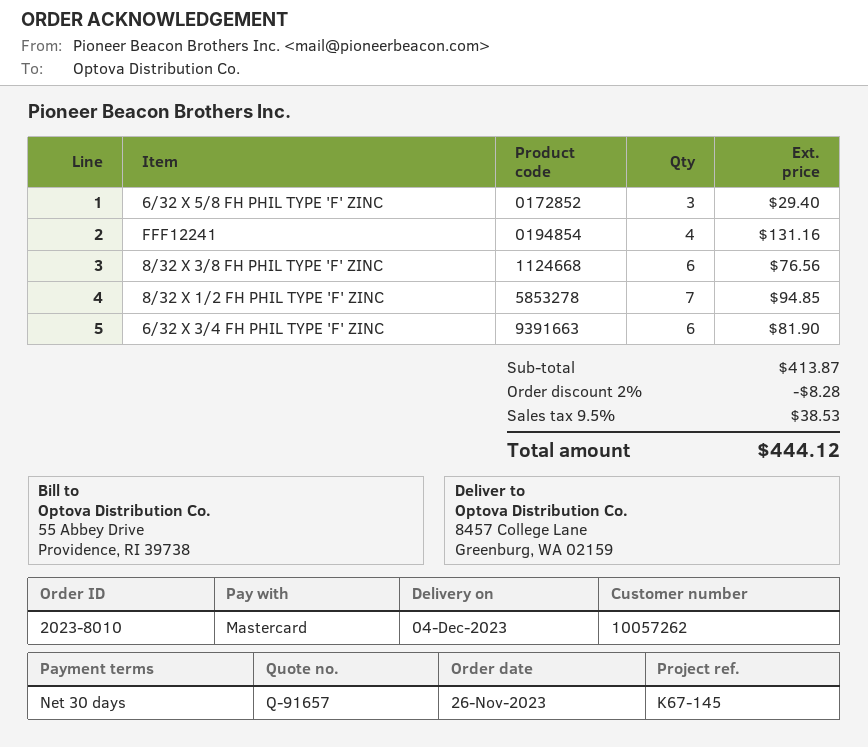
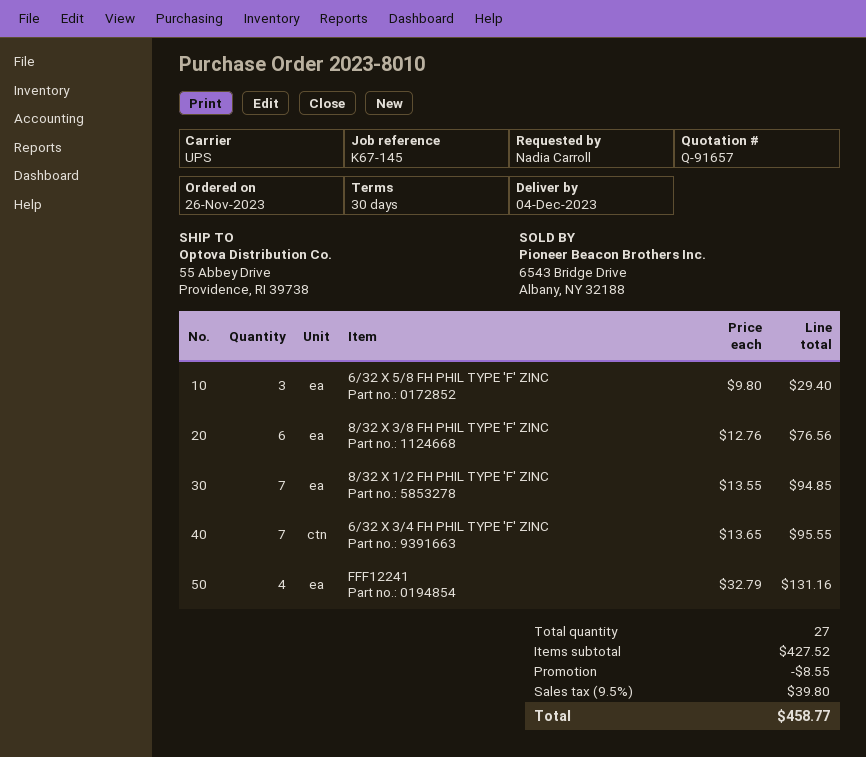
ship to: 8457 College Lane, Greenburg, WA 02159 -> 55 Abbey Drive, Providence, RI 39738
6/32 X 3/4 FH PHIL TYPE 'F' ZINC: 6 for 81.90 -> 7 for 95.55
subtotal: 413.87 -> 427.52
discount: 8.28 -> 8.55
tax: 9.5% = 38.53 -> 9.5% = 39.80
total: 444.12 -> 458.77

